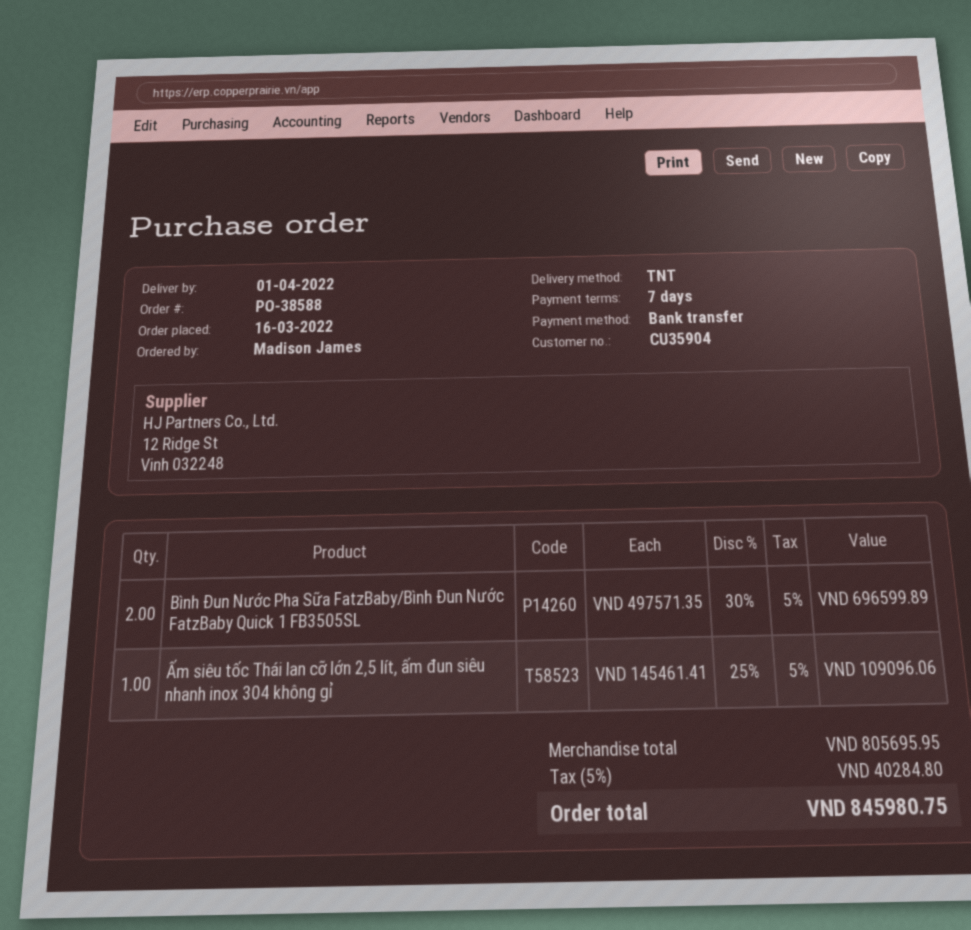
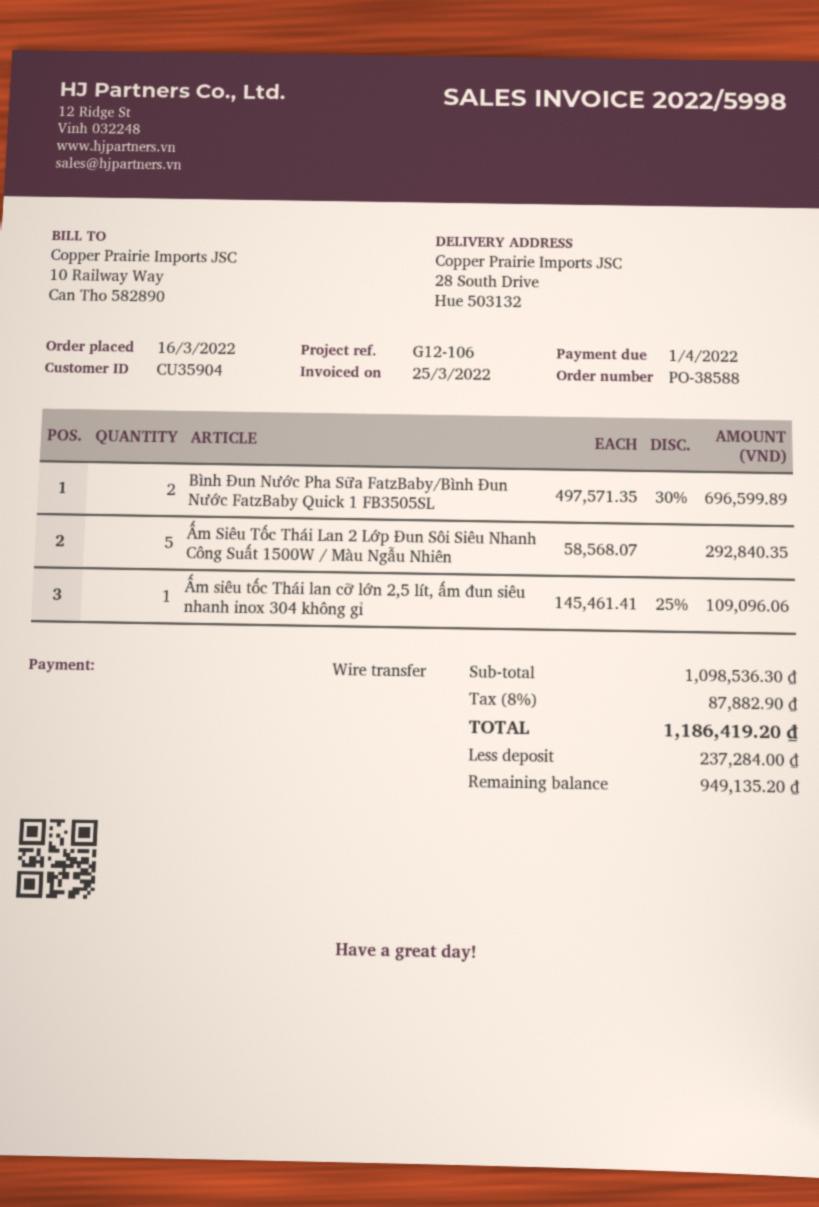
Ấm Siêu Tốc Thái Lan 2 Lớp Đun Sôi Siêu Nhanh Công Suất 1500W / Màu Ngẫu Nhiên: none -> 5 x 58568.07 = 292840.35
subtotal: 805695.95 -> 1098536.30
tax: 5% = 40284.80 -> 8% = 87882.90
total: 845980.75 -> 1186419.20

